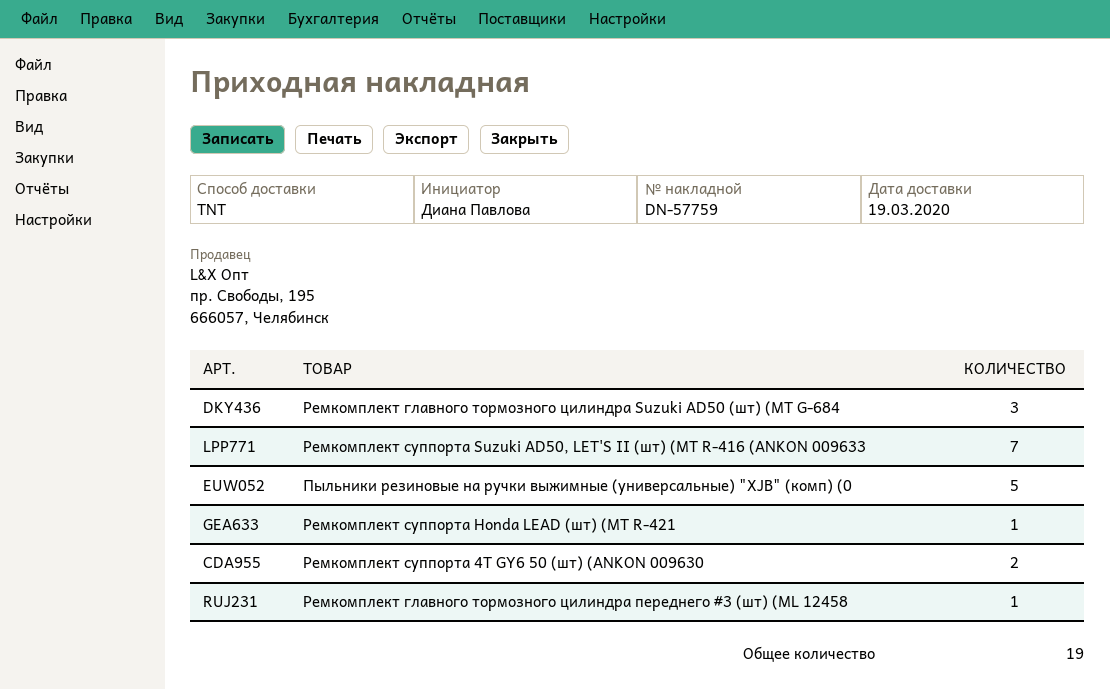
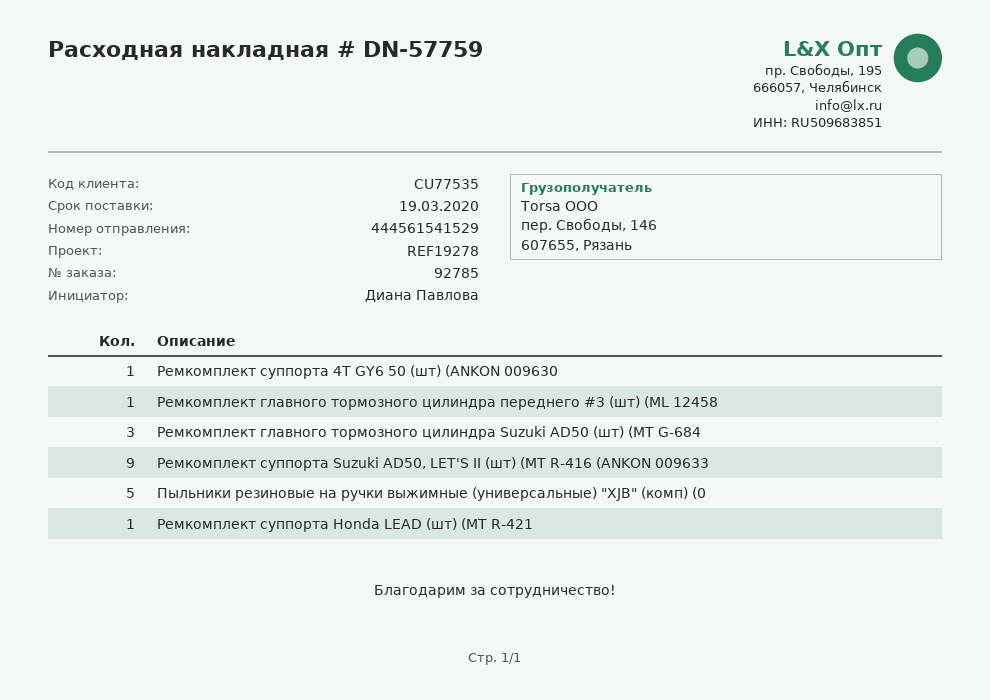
Ремкомплект суппорта Suzuki AD50, LET'S II (шт) (MT R-416 (ANKON 009633: 7 -> 9
Ремкомплект суппорта 4T GY6 50 (шт) (ANKON 009630: 2 -> 1

